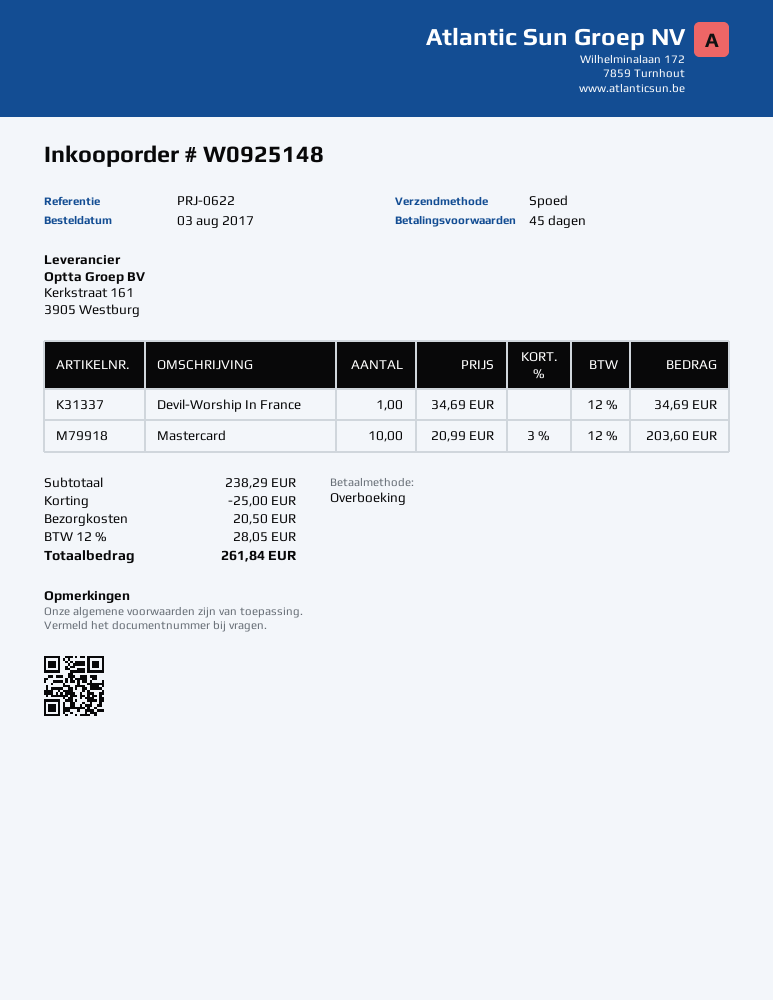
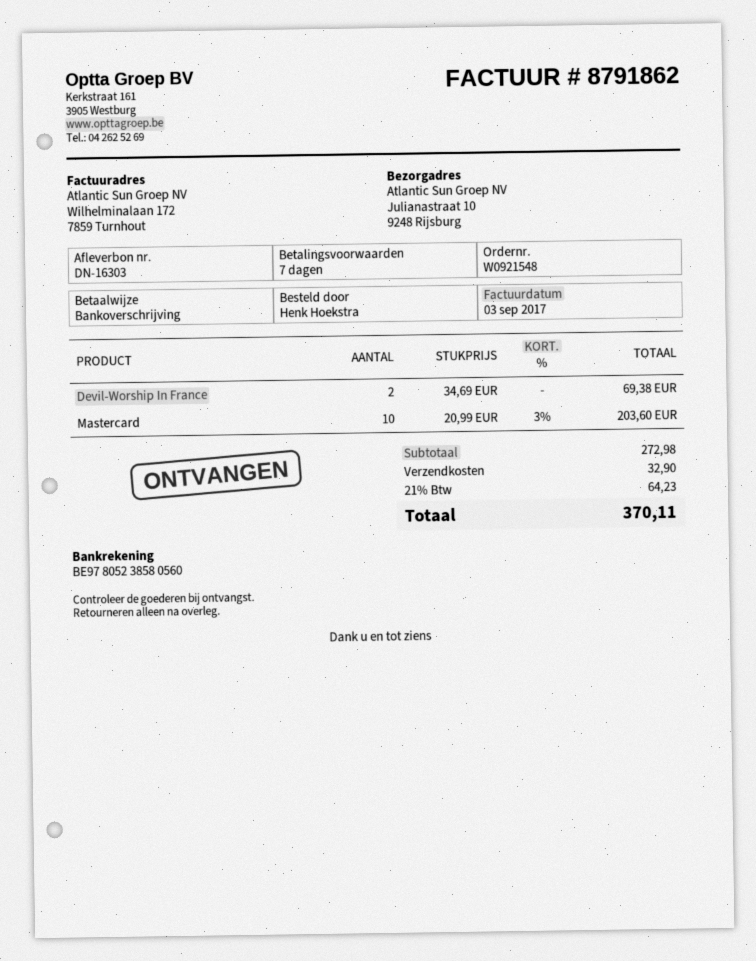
order number: W0925148 -> W0921548
payment terms: 45 days -> 7 days
Devil-Worship In France: 1 x 34.69 = 34.69 -> 2 x 34.69 = 69.38
subtotal: 238.29 -> 272.98
discount: 25.00 -> none
shipping: 20.50 -> 32.90
tax: 12% = 28.05 -> 21% = 64.23
total: 261.84 -> 370.11

